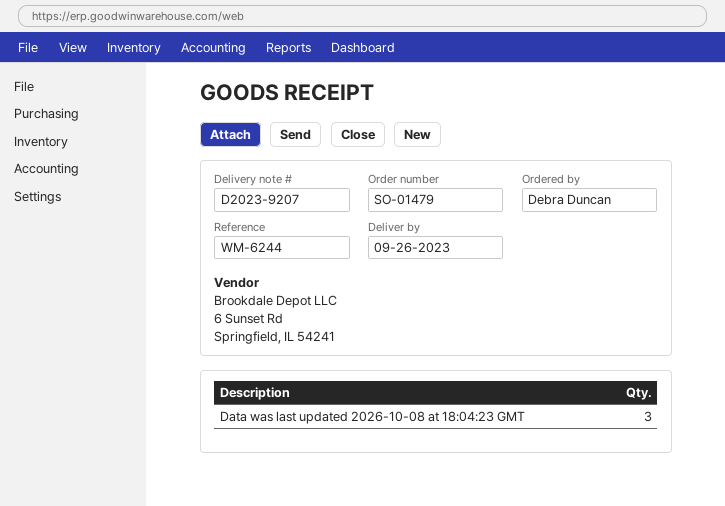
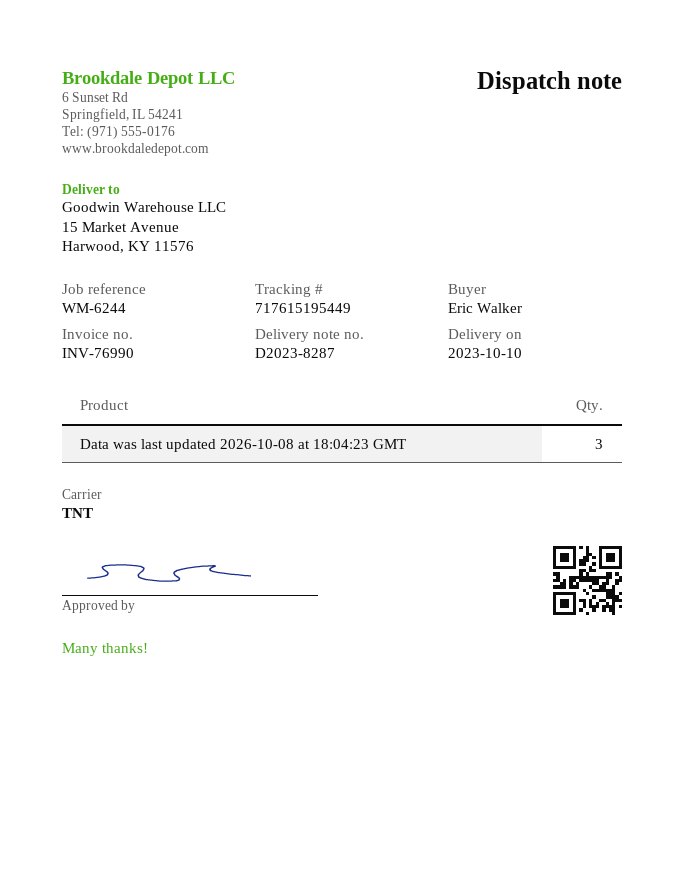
delivery note number: D2023-9207 -> D2023-8287
delivery date: 2023-09-26 -> 2023-10-10
ordered by: Debra Duncan -> Eric Walker

